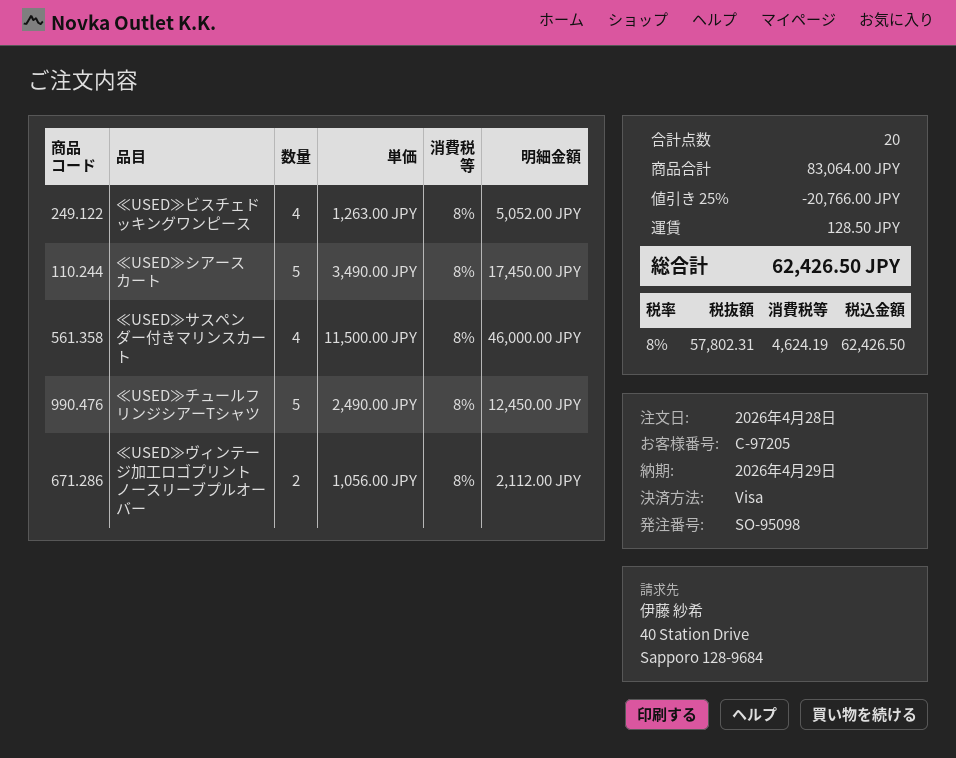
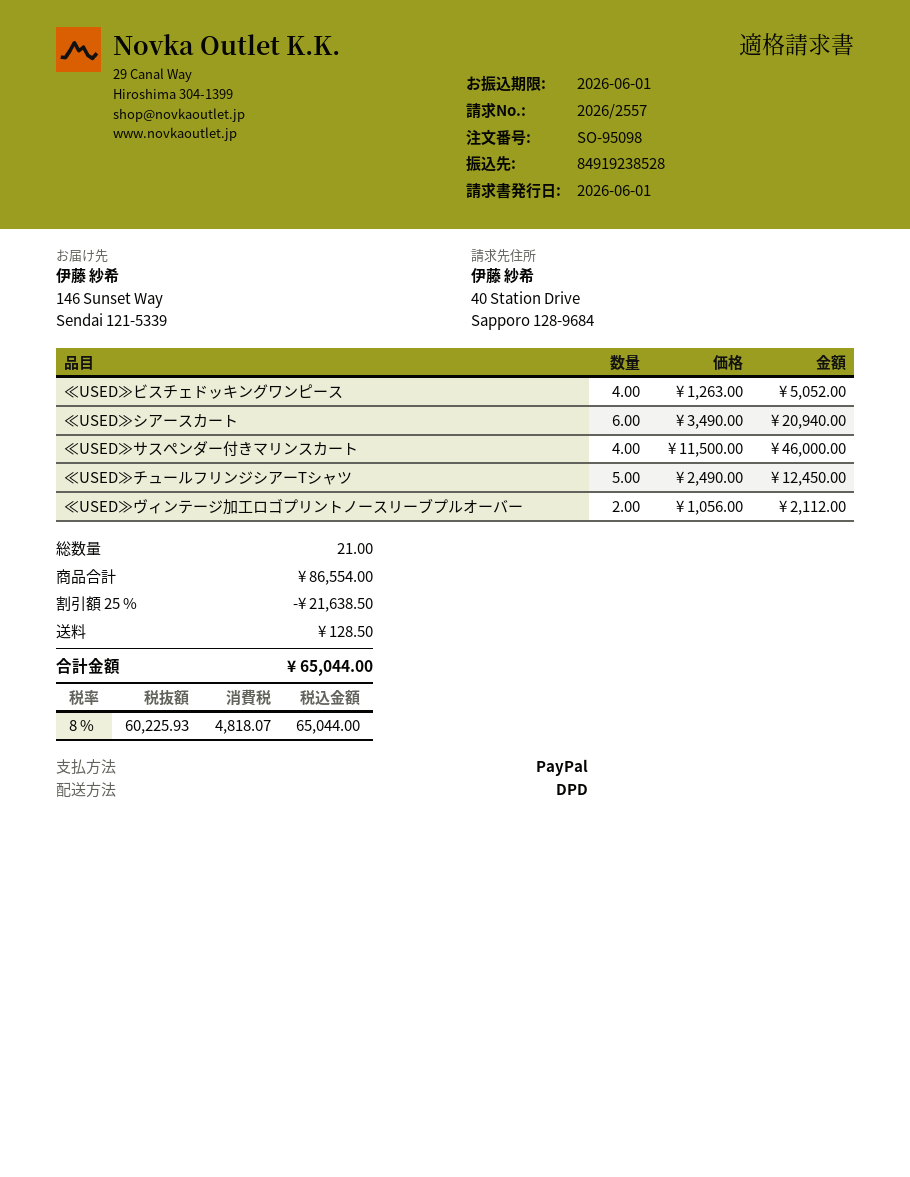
payment method: Visa -> PayPal
≪USED≫シアースカート: 5 x 3490.00 = 17450.00 -> 6 x 3490.00 = 20940.00
total quantity: 20 -> 21
subtotal: 83064.00 -> 86554.00
discount: 25% = 20766.00 -> 25% = 21638.50
net: 57802.31 -> 60225.93
tax: 8% = 4624.19 -> 8% = 4818.07
total: 62426.50 -> 65044.00

